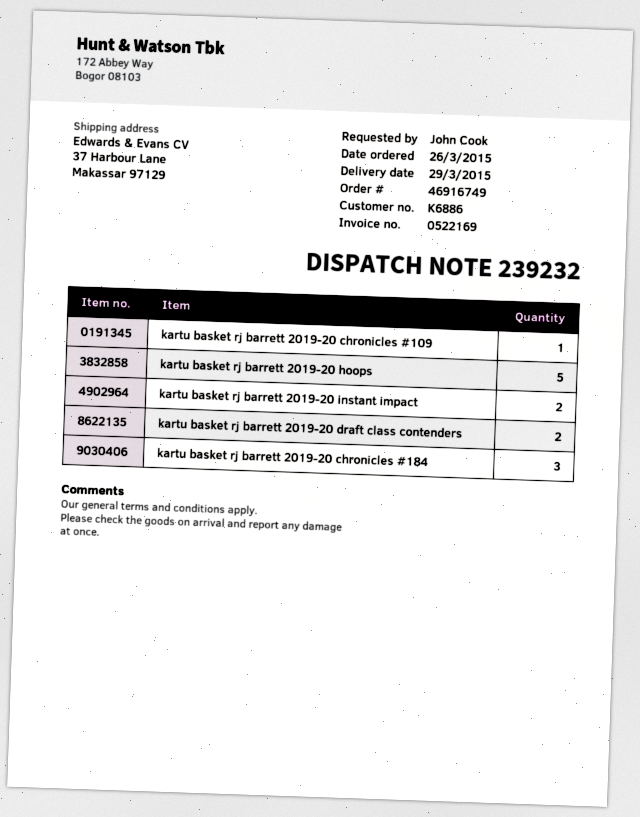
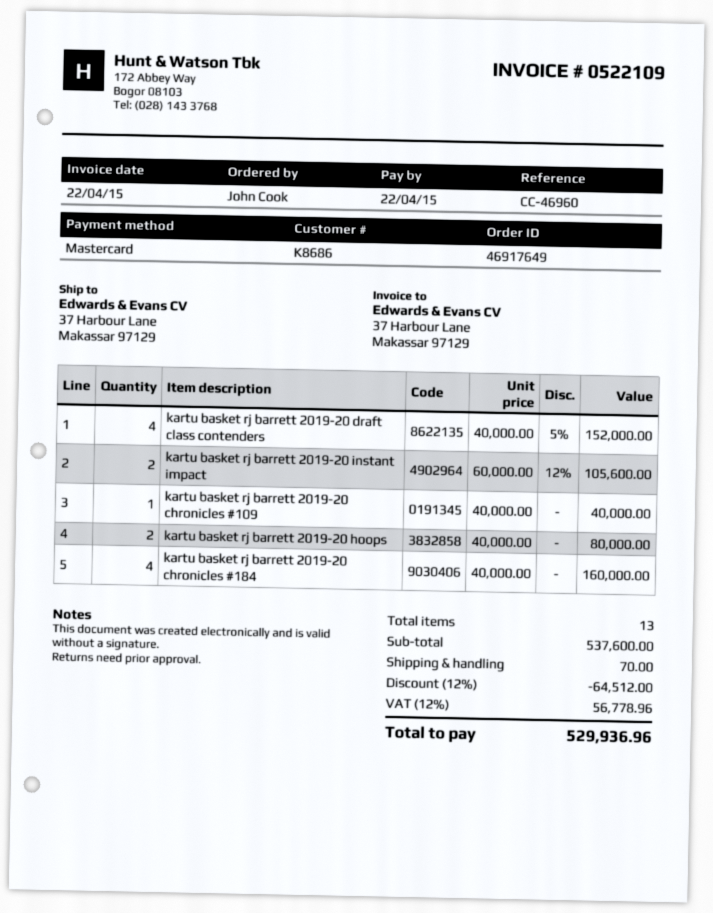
order number: 46916749 -> 46917649
invoice number: 0522169 -> 0522109
customer number: K6886 -> K8686
kartu basket rj barrett 2019-20 hoops: 5 -> 2
kartu basket rj barrett 2019-20 draft class contenders: 2 -> 4
kartu basket rj barrett 2019-20 chronicles #184: 3 -> 4

